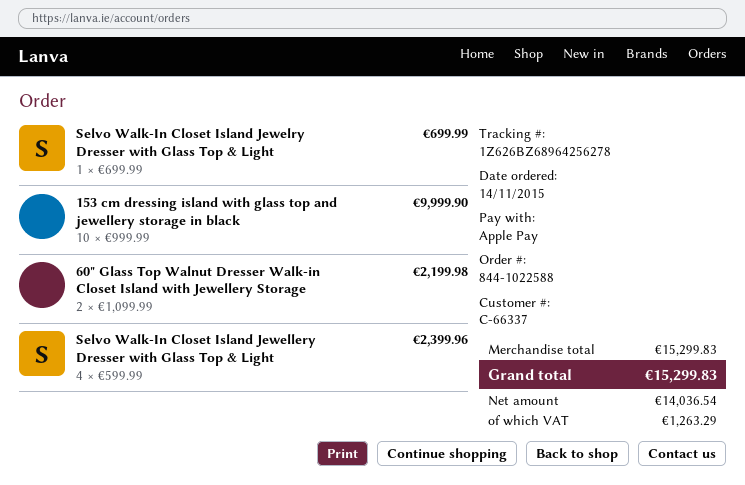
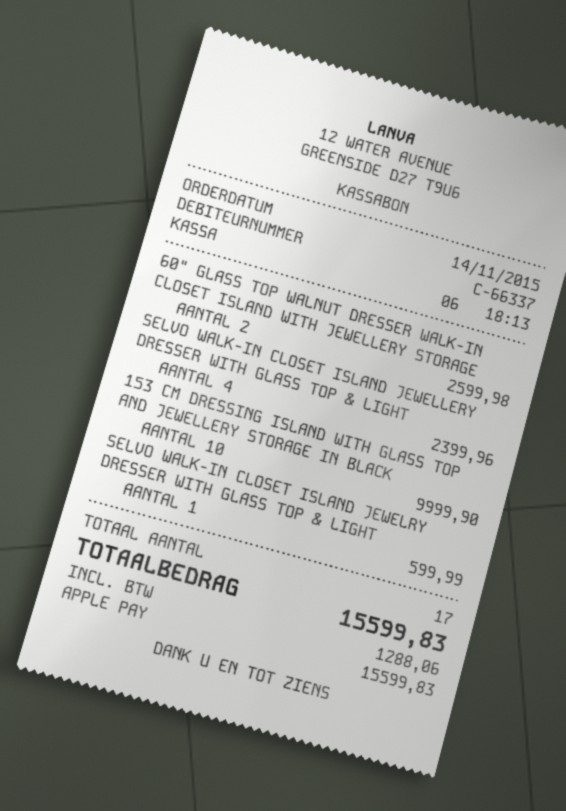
Selvo Walk-In Closet Island Jewelry Dresser with Glass Top & Light: 1 for 699.99 -> 1 for 599.99
60" Glass Top Walnut Dresser Walk-in Closet Island with Jewellery Storage: 2 for 2199.98 -> 2 for 2599.98
tax: 1263.29 -> 1288.06
total: 15299.83 -> 15599.83

